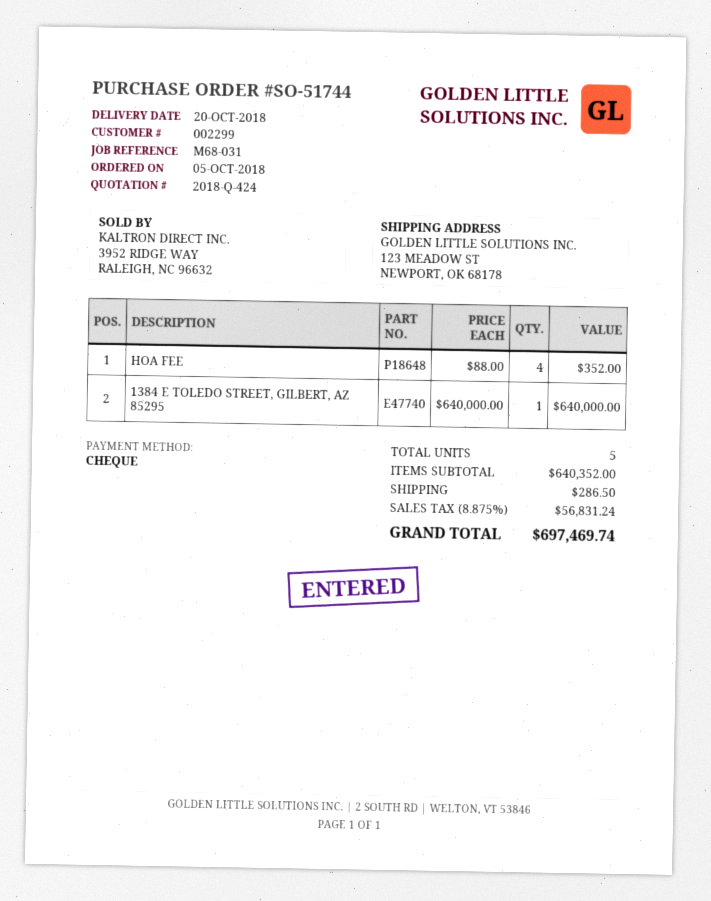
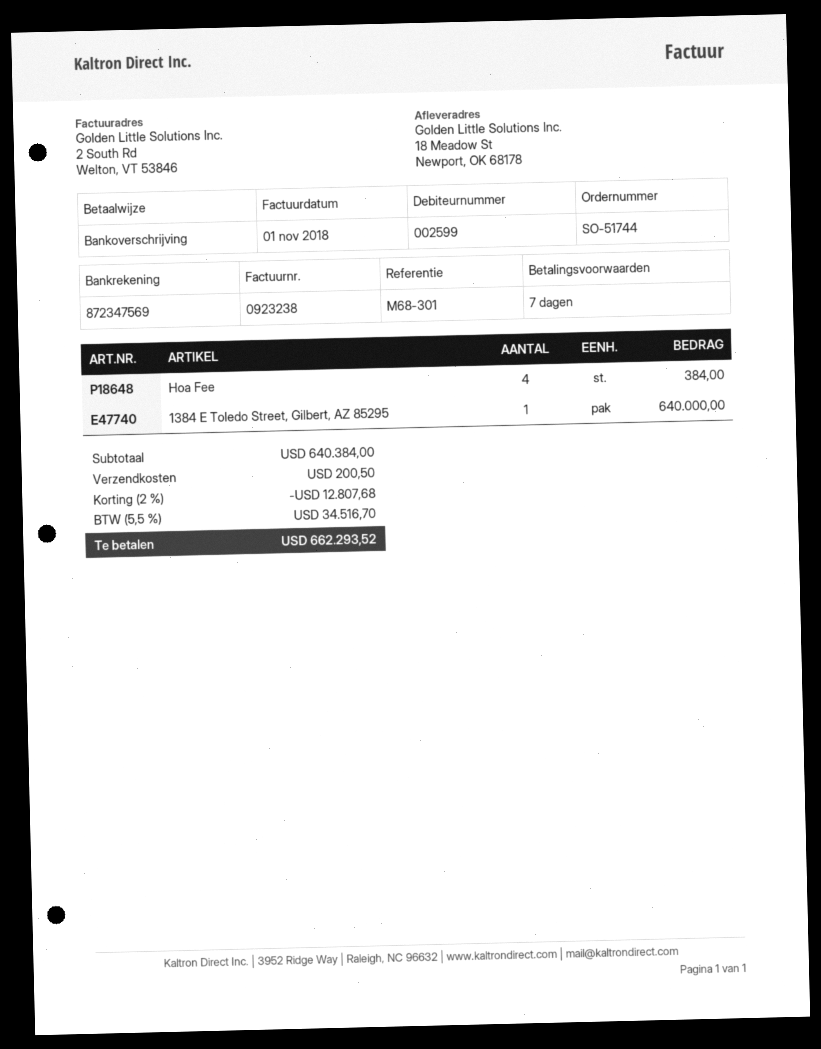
customer number: 002299 -> 002599
reference: M68-031 -> M68-301
payment method: cheque -> bank transfer
ship to: 123 MEADOW ST, NEWPORT, OK 68178 -> 18 Meadow St, Newport, OK 68178
HOA FEE: 4 for 352.00 -> 4 for 384.00
subtotal: 640352.00 -> 640384.00
discount: none -> 2% = 12807.68
shipping: 286.50 -> 200.50
tax: 8.875% = 56831.24 -> 5.5% = 34516.70
total: 697469.74 -> 662293.52

